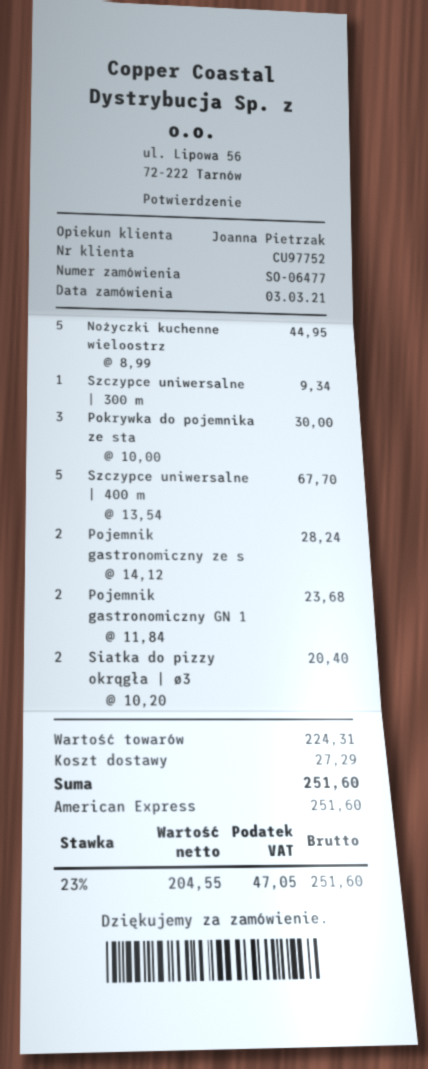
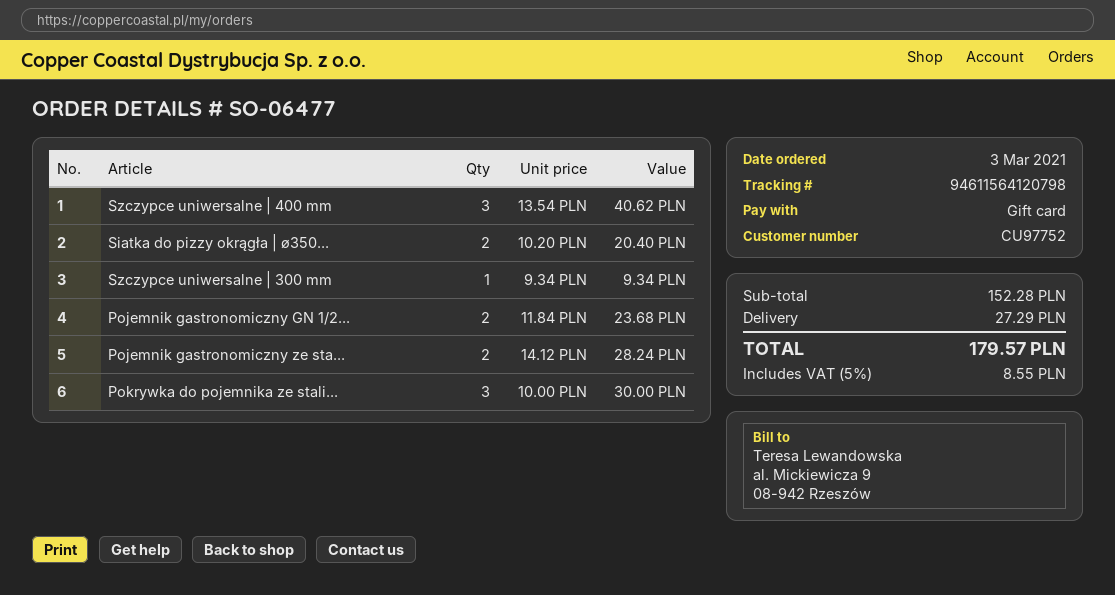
payment method: American Express -> gift card
Nożyczki kuchenne wieloostrz: 5 x 8.99 = 44.95 -> none
Szczypce uniwersalne | 400 m: 5 x 13.54 = 67.70 -> 3 x 13.54 = 40.62
subtotal: 224.31 -> 152.28
tax: 23% = 47.05 -> 5% = 8.55
total: 251.60 -> 179.57

